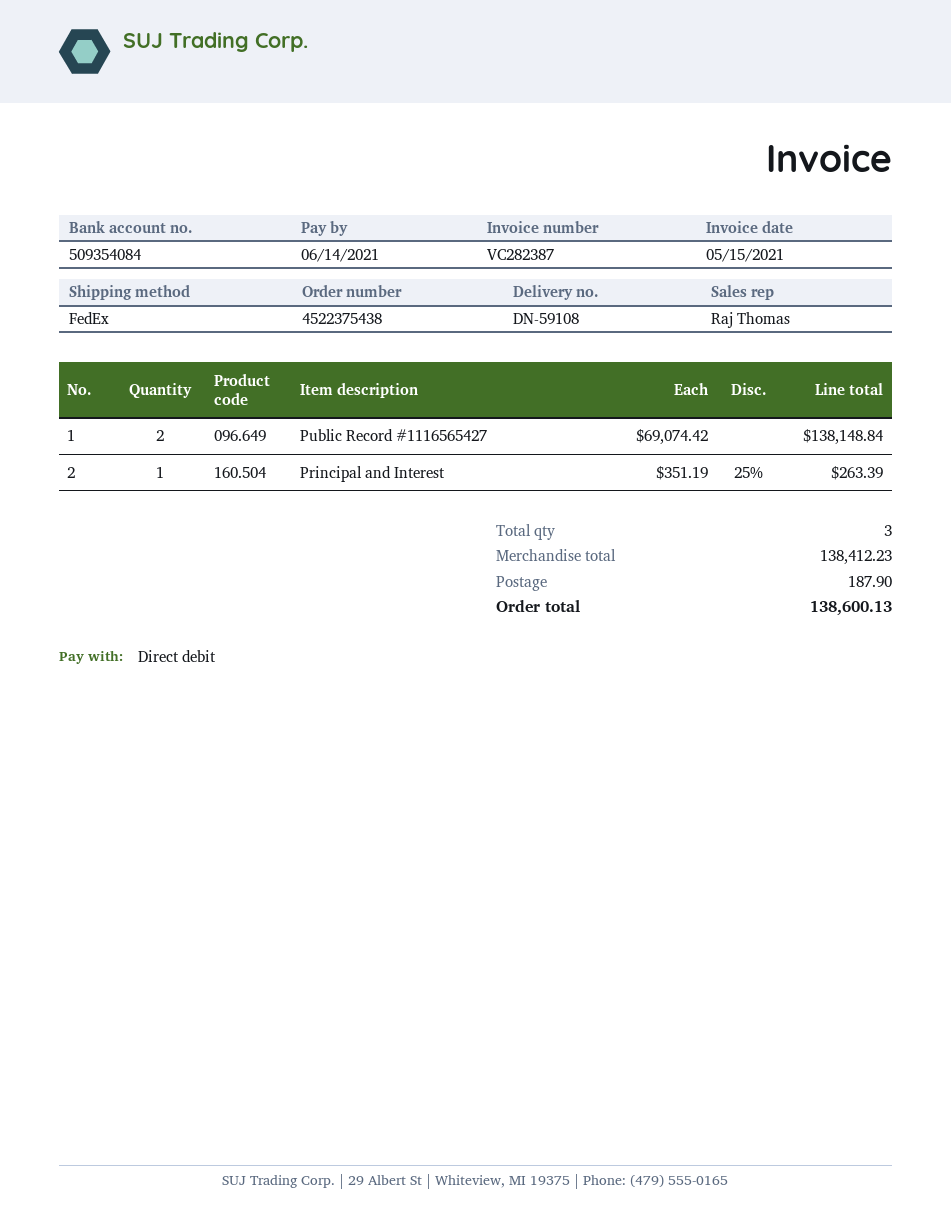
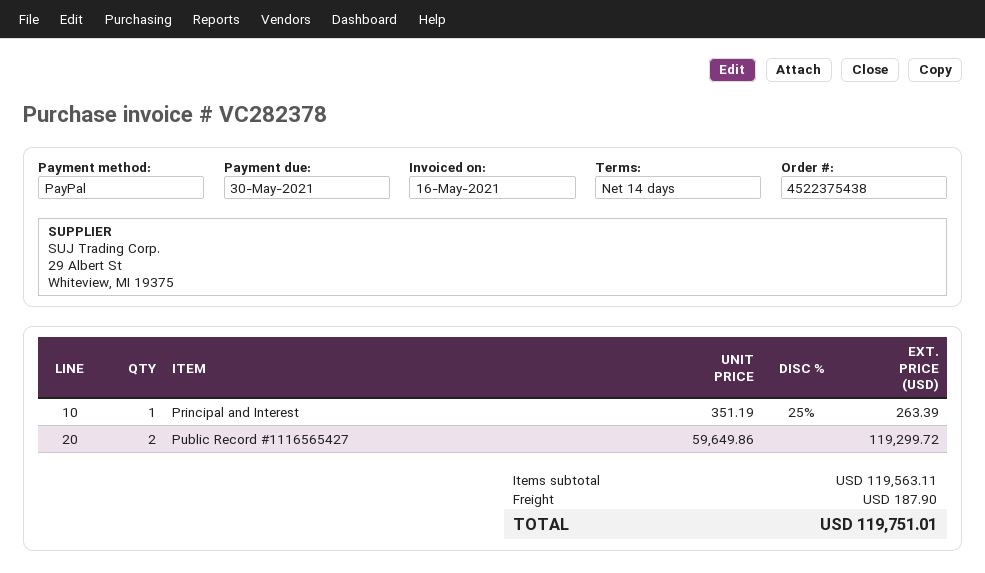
invoice number: VC282387 -> VC282378
invoice date: 2021-05-15 -> 2021-05-16
due date: 2021-06-14 -> 2021-05-30
payment method: direct debit -> PayPal
Public Record #1116565427: 2 x 69074.42 = 138148.84 -> 2 x 59649.86 = 119299.72
subtotal: 138412.23 -> 119563.11
total: 138600.13 -> 119751.01

